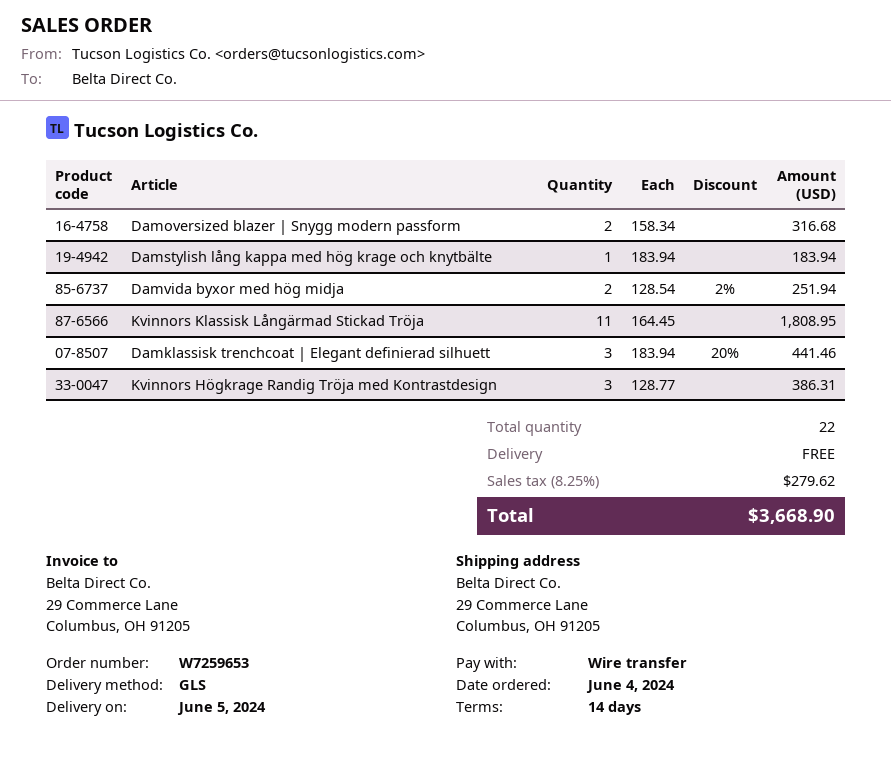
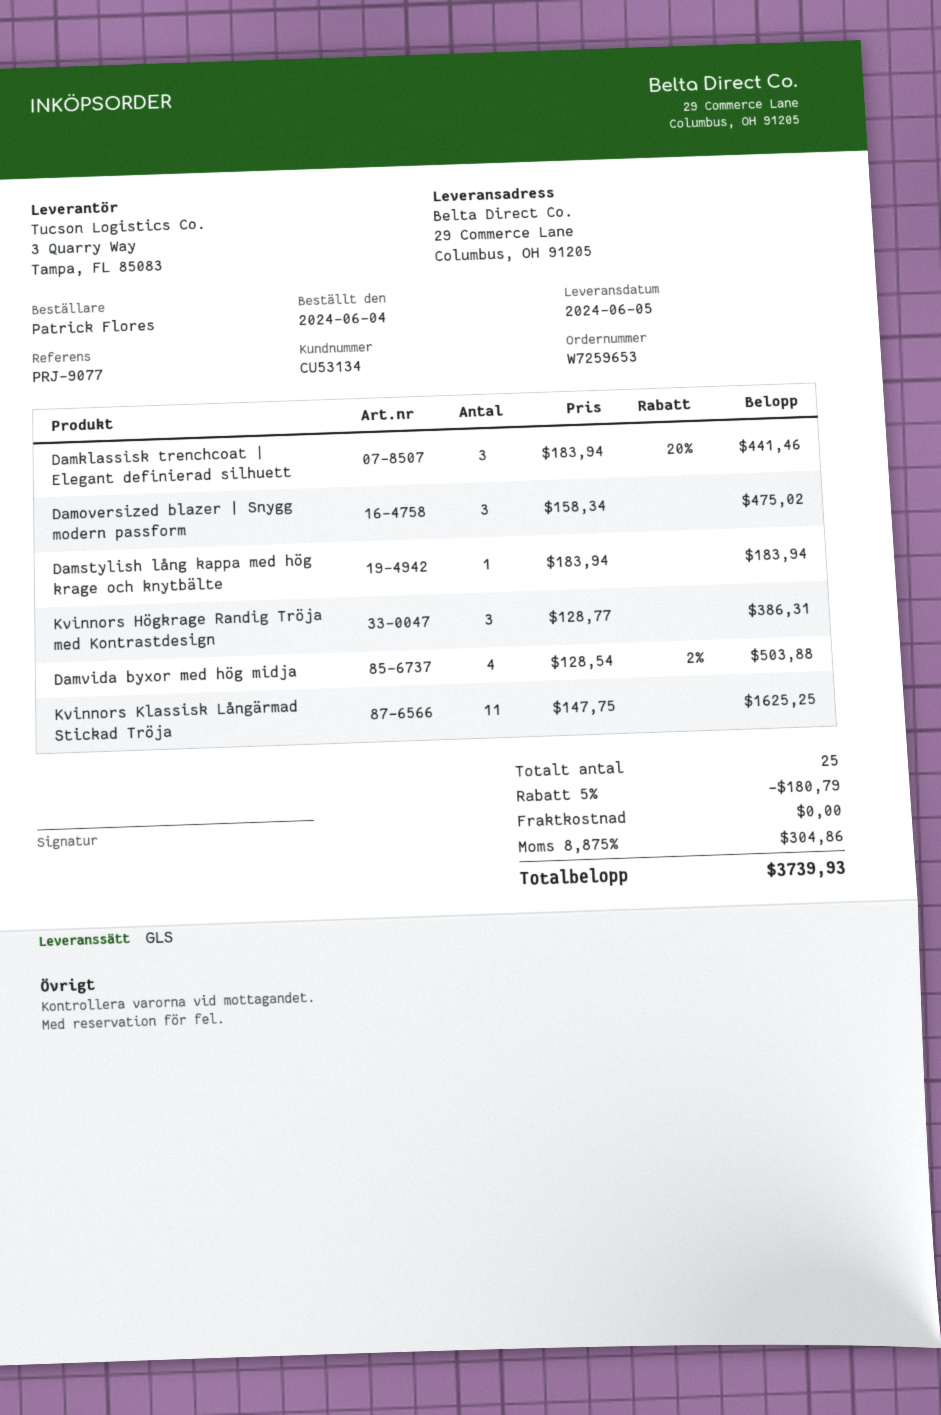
Damoversized blazer | Snygg modern passform: 2 x 158.34 = 316.68 -> 3 x 158.34 = 475.02
Damvida byxor med hög midja: 2 x 128.54 - 2% = 251.94 -> 4 x 128.54 - 2% = 503.88
Kvinnors Klassisk Långärmad Stickad Tröja: 11 x 164.45 = 1808.95 -> 11 x 147.75 = 1625.25
total quantity: 22 -> 25
discount: none -> 5% = 180.79
tax: 8.25% = 279.62 -> 8.875% = 304.86
total: 3668.90 -> 3739.93

